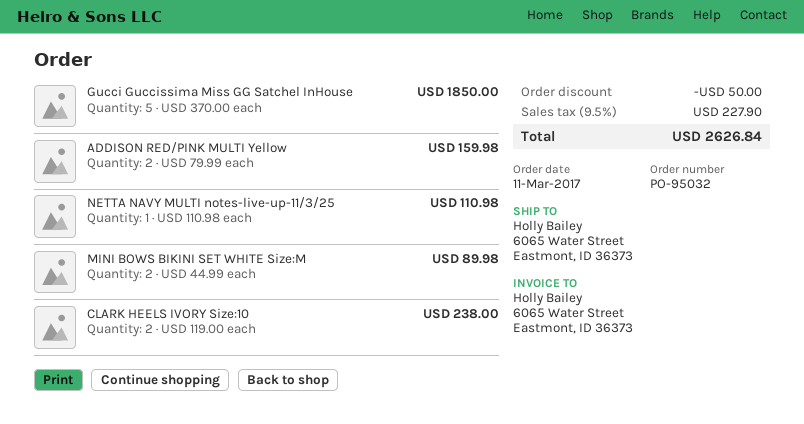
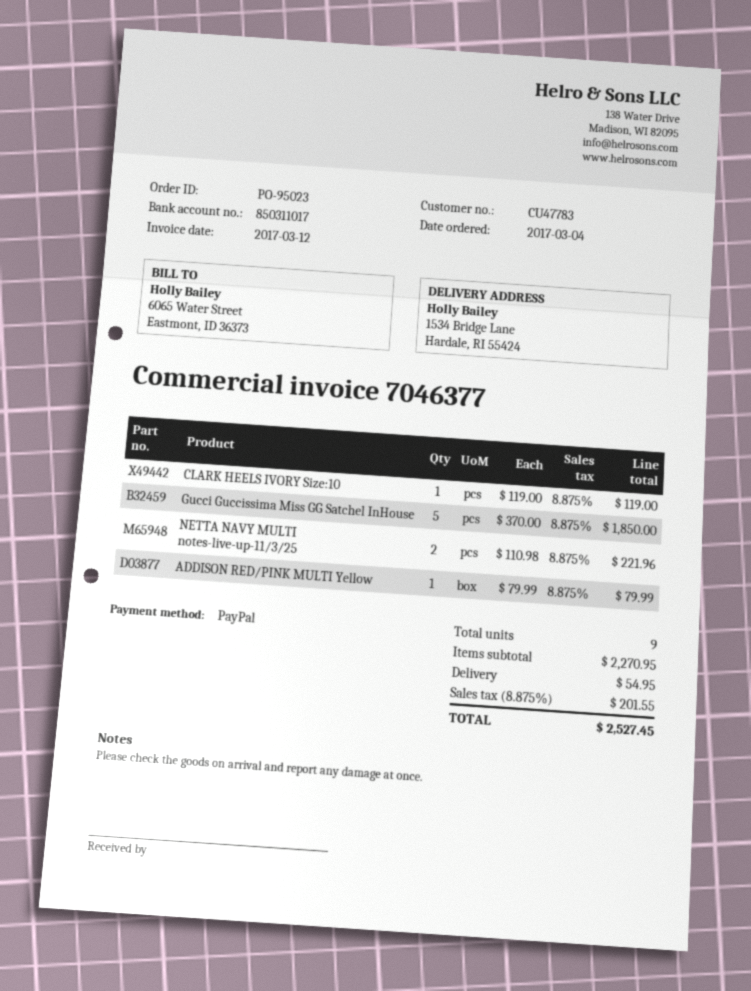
order number: PO-95032 -> PO-95023
order date: 2017-03-11 -> 2017-03-04
ship to: 6065 Water Street, Eastmont, ID 36373 -> 1534 Bridge Lane, Hardale, RI 55424
ADDISON RED/PINK MULTI Yellow: 2 x 79.99 = 159.98 -> 1 x 79.99 = 79.99
NETTA NAVY MULTI notes-live-up-11/3/25: 1 x 110.98 = 110.98 -> 2 x 110.98 = 221.96
MINI BOWS BIKINI SET WHITE Size:M: 2 x 44.99 = 89.98 -> none
CLARK HEELS IVORY Size:10: 2 x 119.00 = 238.00 -> 1 x 119.00 = 119.00
discount: 50.00 -> none
shipping: none -> 54.95
tax: 9.5% = 227.90 -> 8.875% = 201.55
total: 2626.84 -> 2527.45

